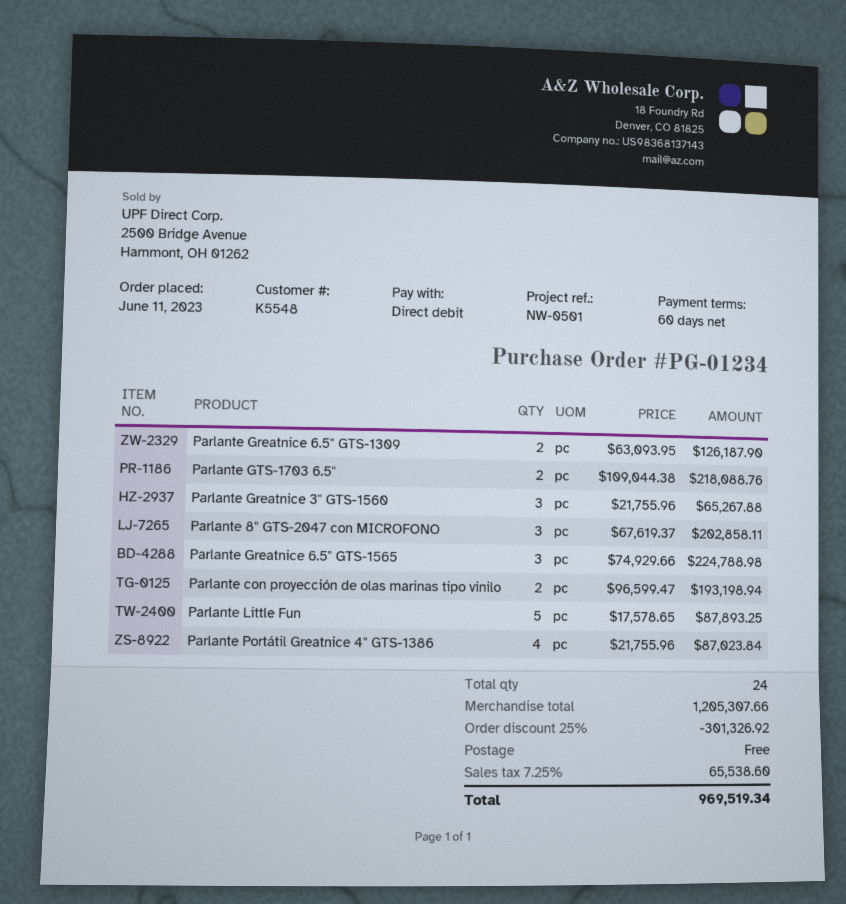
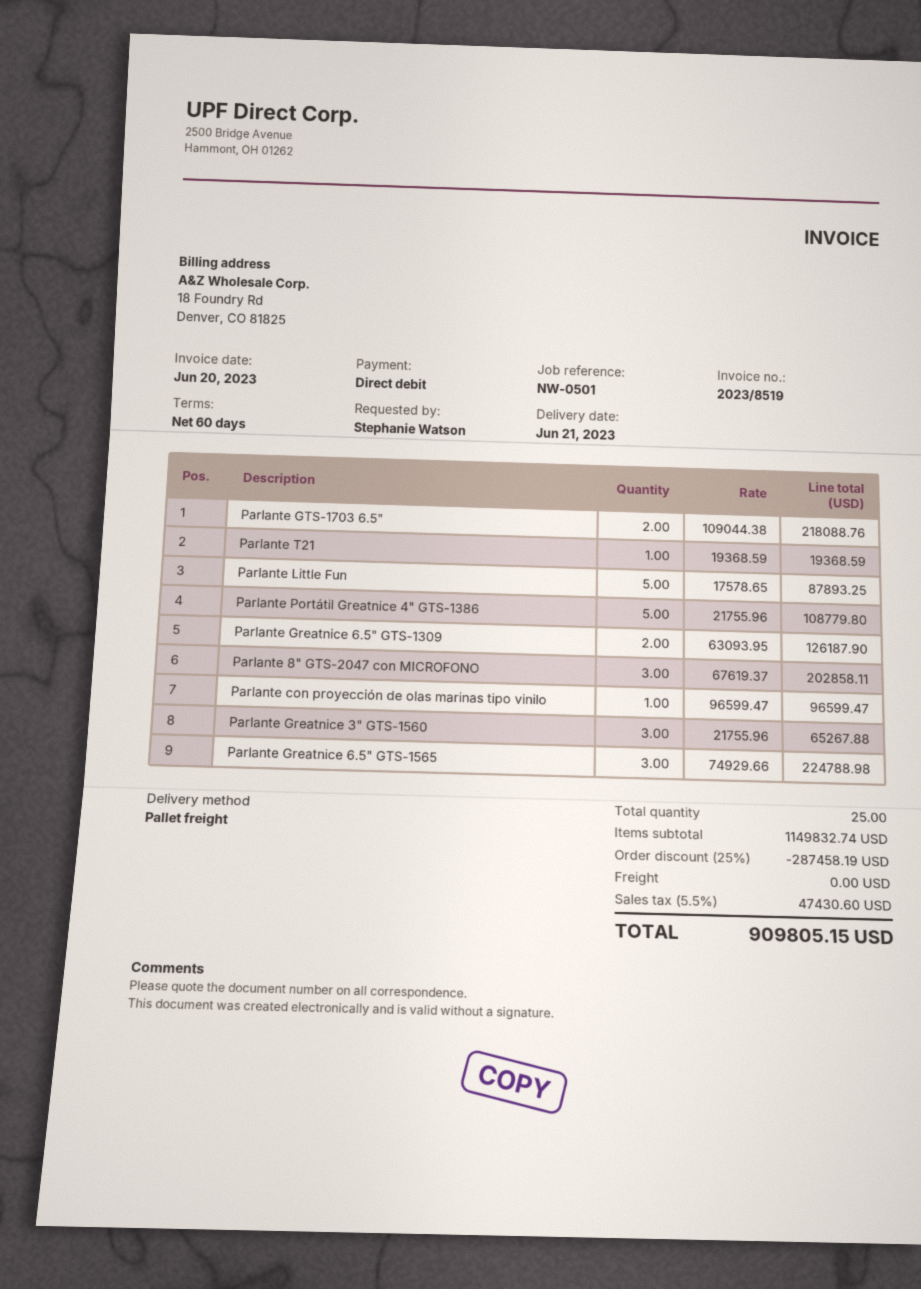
Parlante con proyección de olas marinas tipo vinilo: 2 x 96599.47 = 193198.94 -> 1 x 96599.47 = 96599.47
Parlante Portátil Greatnice 4" GTS-1386: 4 x 21755.96 = 87023.84 -> 5 x 21755.96 = 108779.80
Parlante T21: none -> 1 x 19368.59 = 19368.59
total quantity: 24 -> 25
subtotal: 1205307.66 -> 1149832.74
discount: 25% = 301326.92 -> 25% = 287458.19
tax: 7.25% = 65538.60 -> 5.5% = 47430.60
total: 969519.34 -> 909805.15

